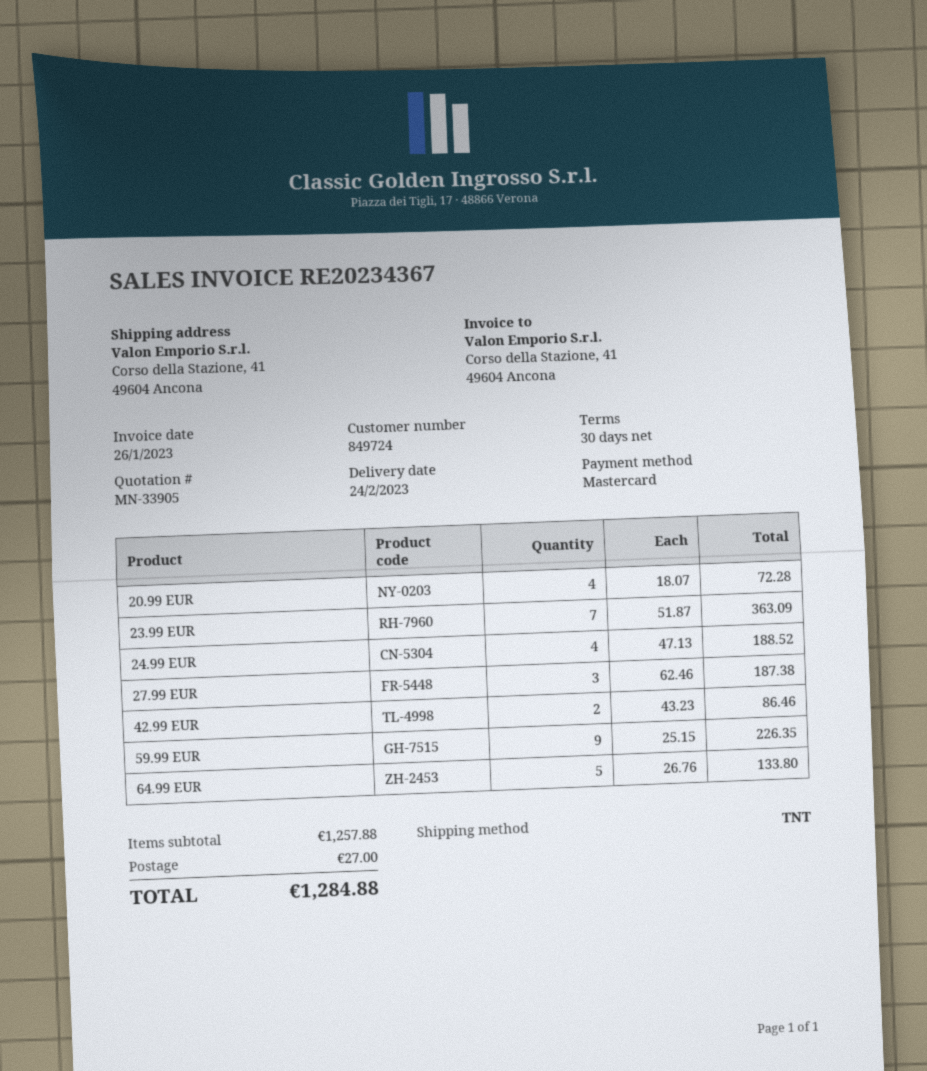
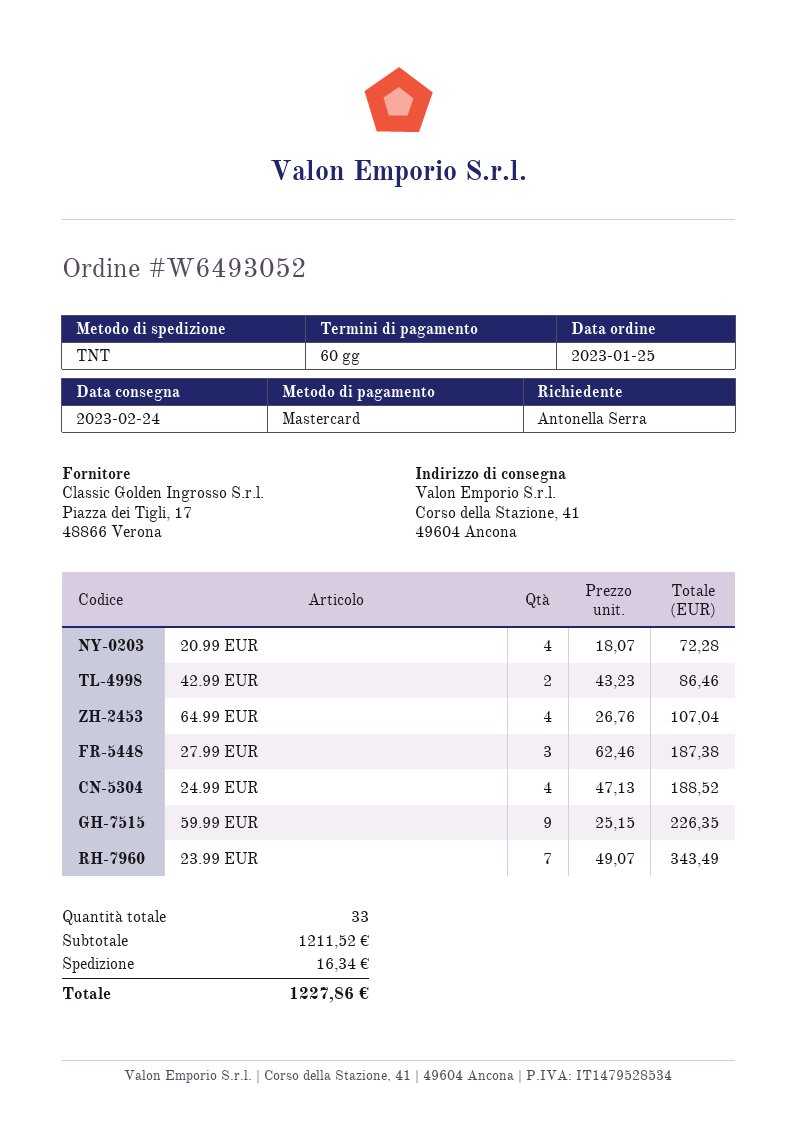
payment terms: 30 days -> 60 days
23.99 EUR: 7 x 51.87 = 363.09 -> 7 x 49.07 = 343.49
64.99 EUR: 5 x 26.76 = 133.80 -> 4 x 26.76 = 107.04
subtotal: 1257.88 -> 1211.52
shipping: 27.00 -> 16.34
total: 1284.88 -> 1227.86

